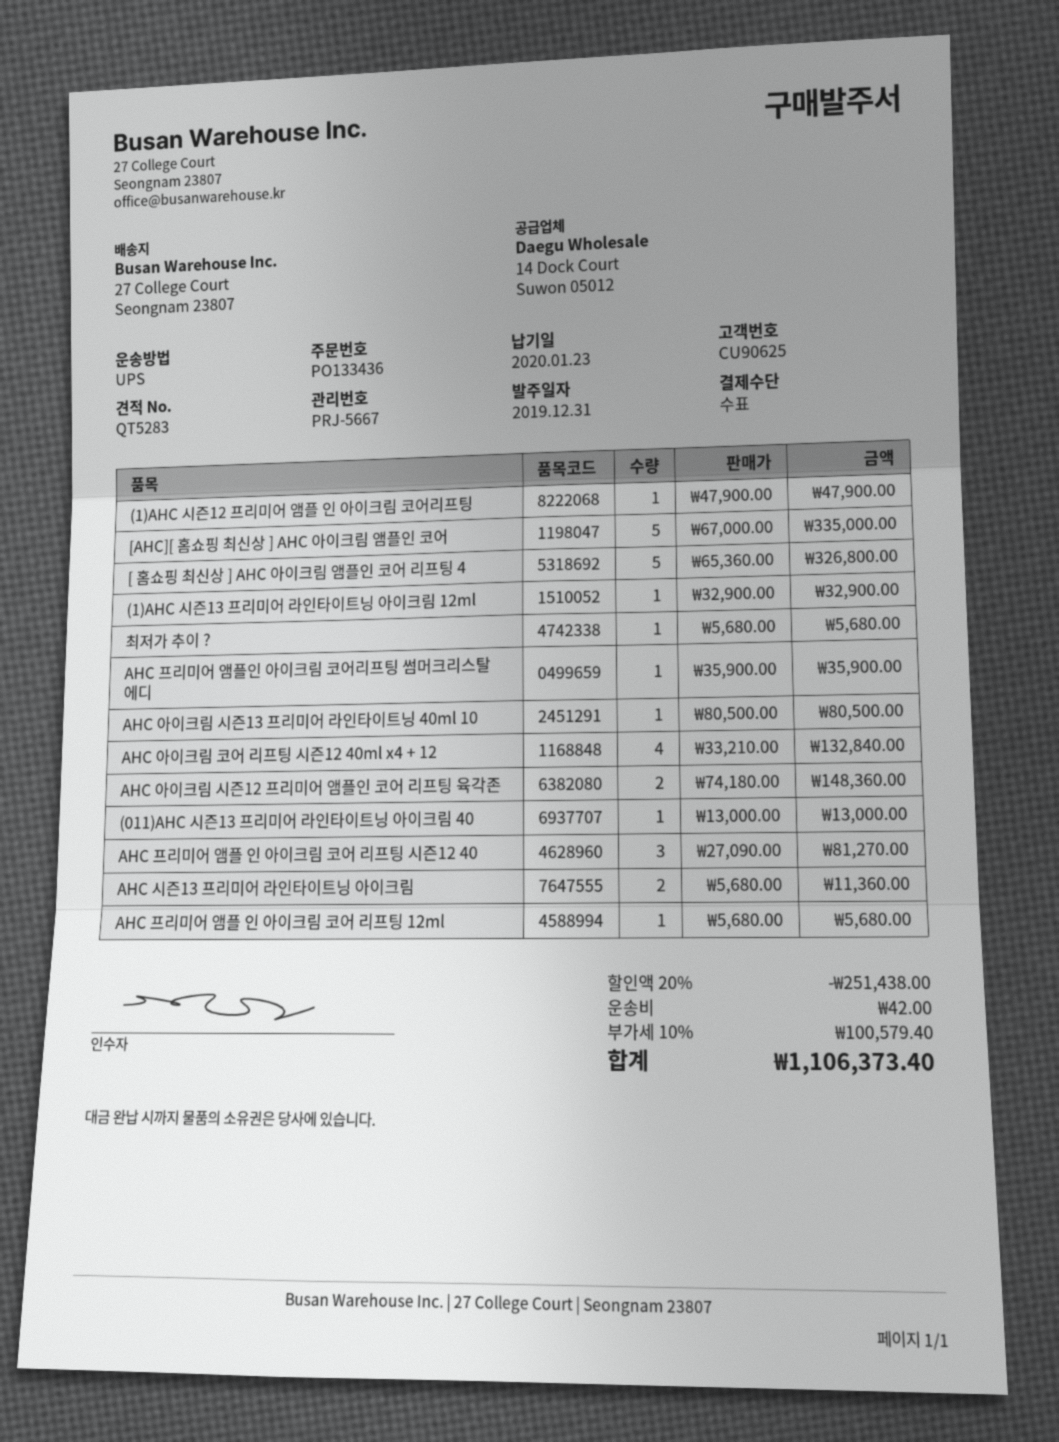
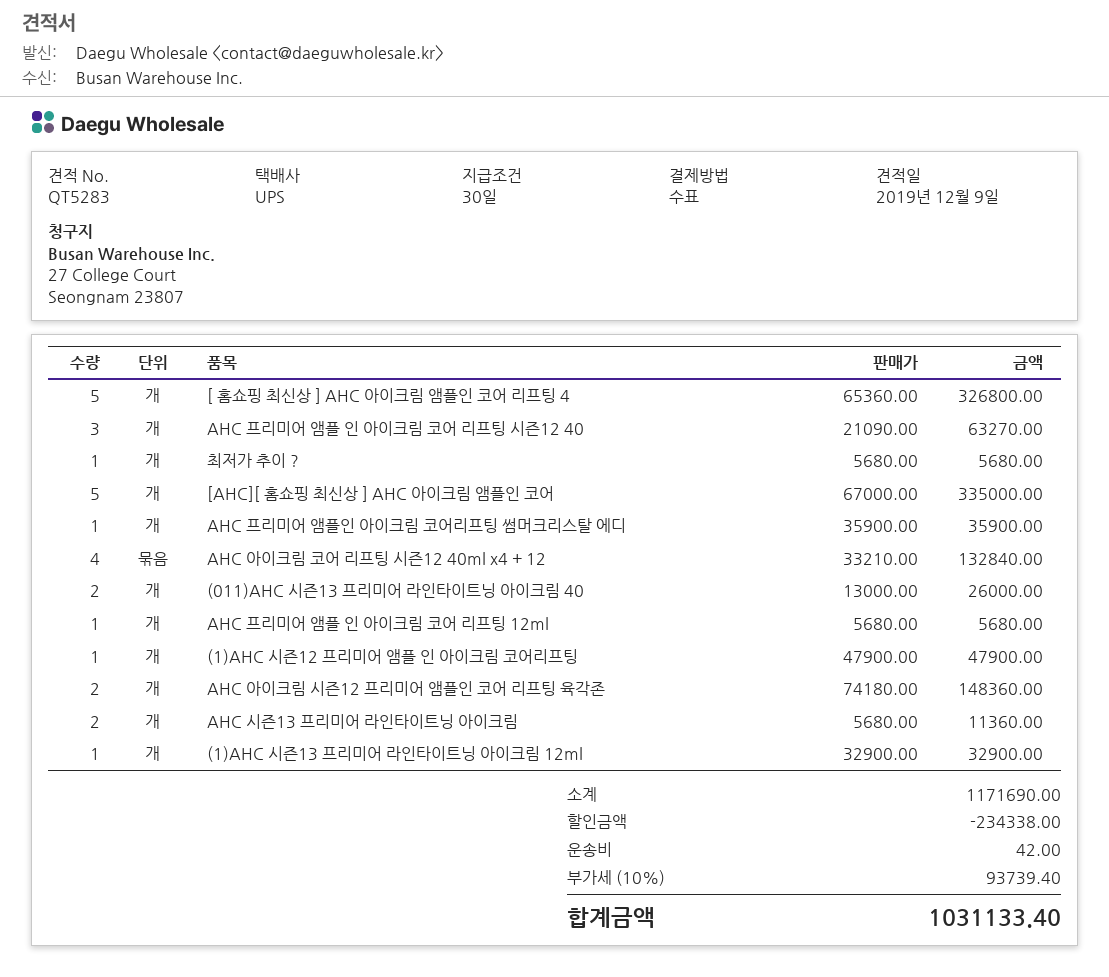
AHC 아이크림 시즌13 프리미어 라인타이트닝 40ml 10: 1 x 80500.00 = 80500.00 -> none
(011)AHC 시즌13 프리미어 라인타이트닝 아이크림 40: 1 x 13000.00 = 13000.00 -> 2 x 13000.00 = 26000.00
AHC 프리미어 앰플 인 아이크림 코어 리프팅 시즌12 40: 3 x 27090.00 = 81270.00 -> 3 x 21090.00 = 63270.00
discount: 251438.00 -> 234338.00
tax: 10% = 100579.40 -> 10% = 93739.40
total: 1106373.40 -> 1031133.40

